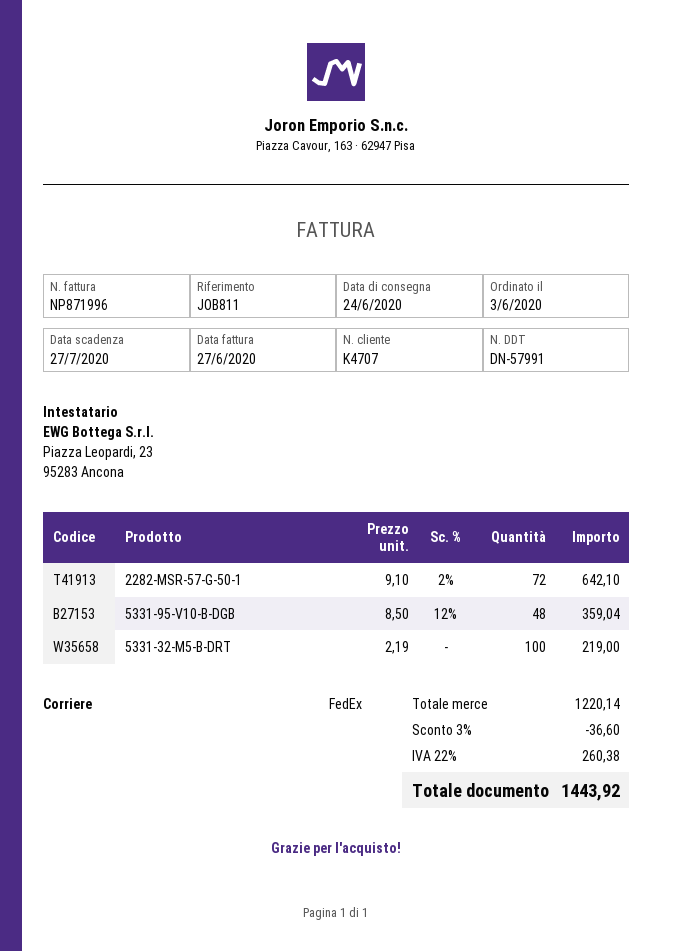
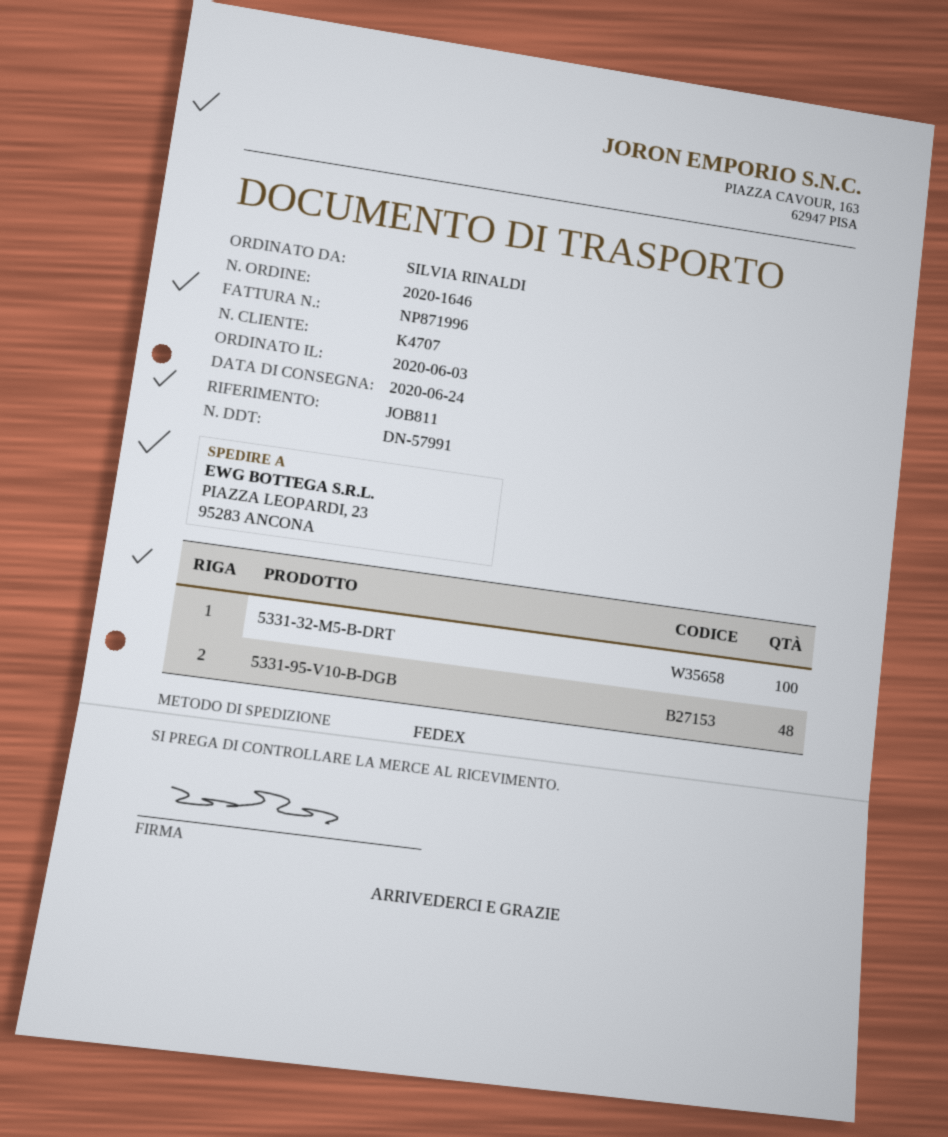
2282-MSR-57-G-50-1: 72 -> none

